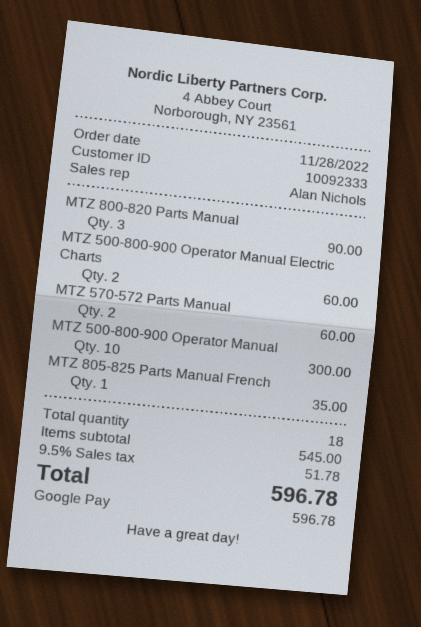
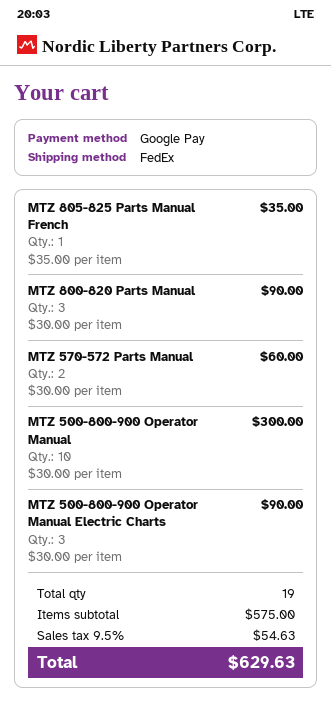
MTZ 500-800-900 Operator Manual Electric Charts: 2 for 60.00 -> 3 for 90.00
total quantity: 18 -> 19
subtotal: 545.00 -> 575.00
tax: 9.5% = 51.78 -> 9.5% = 54.63
total: 596.78 -> 629.63

